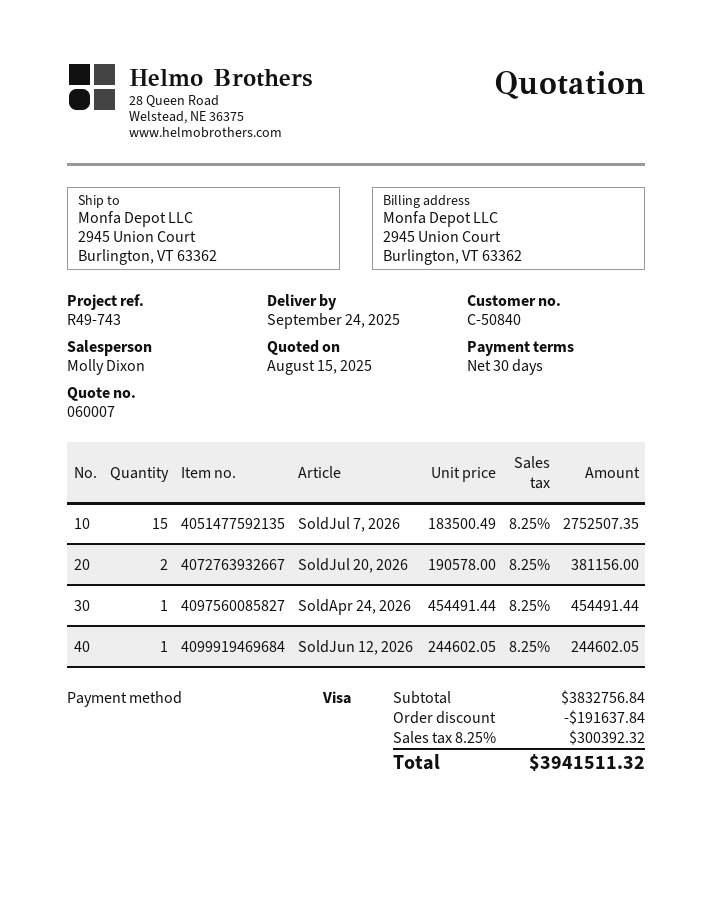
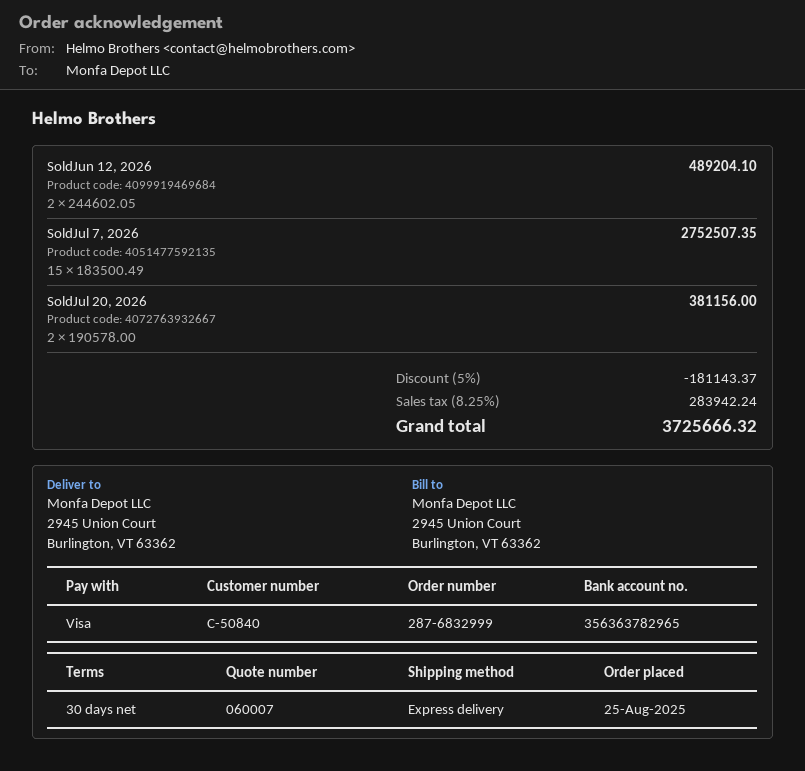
SoldApr 24, 2026: 1 x 454491.44 = 454491.44 -> none
SoldJun 12, 2026: 1 x 244602.05 = 244602.05 -> 2 x 244602.05 = 489204.10
discount: 191637.84 -> 181143.37
tax: 8.25% = 300392.32 -> 8.25% = 283942.24
total: 3941511.32 -> 3725666.32

